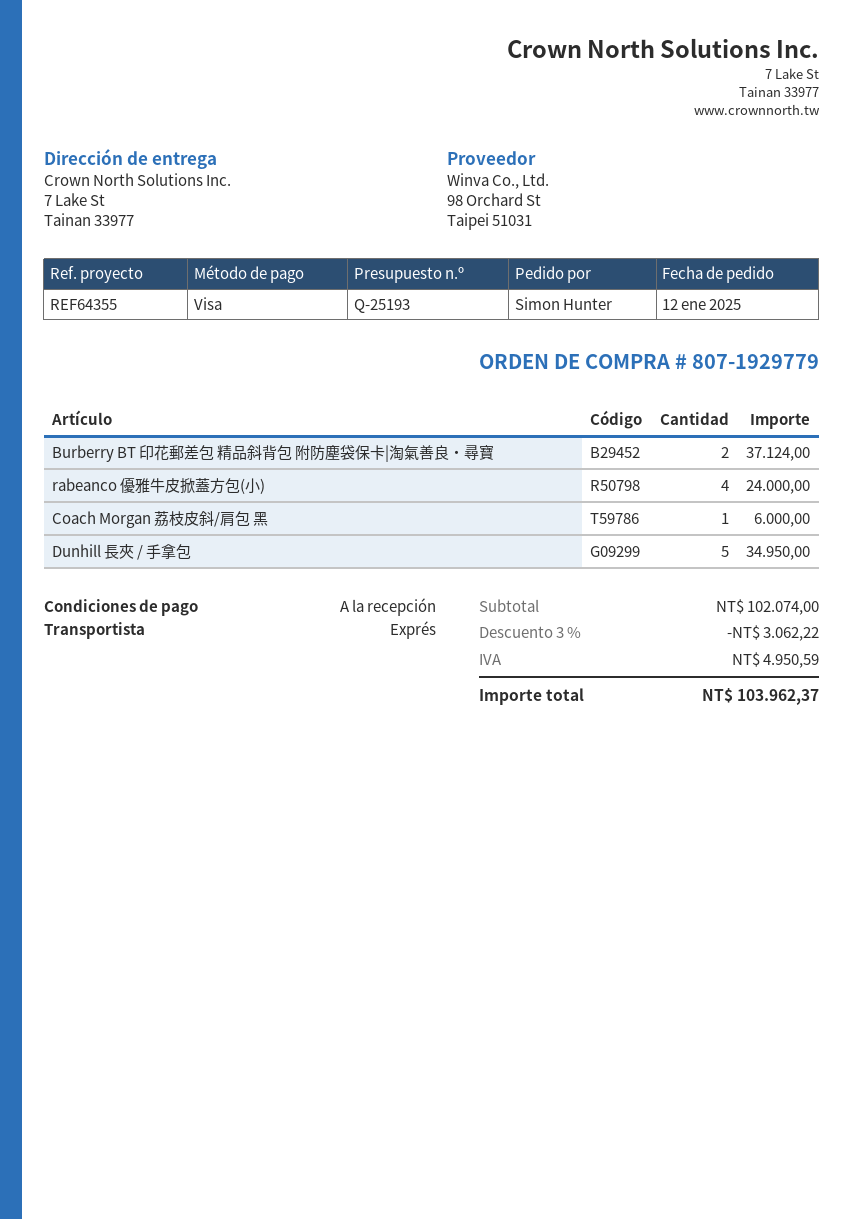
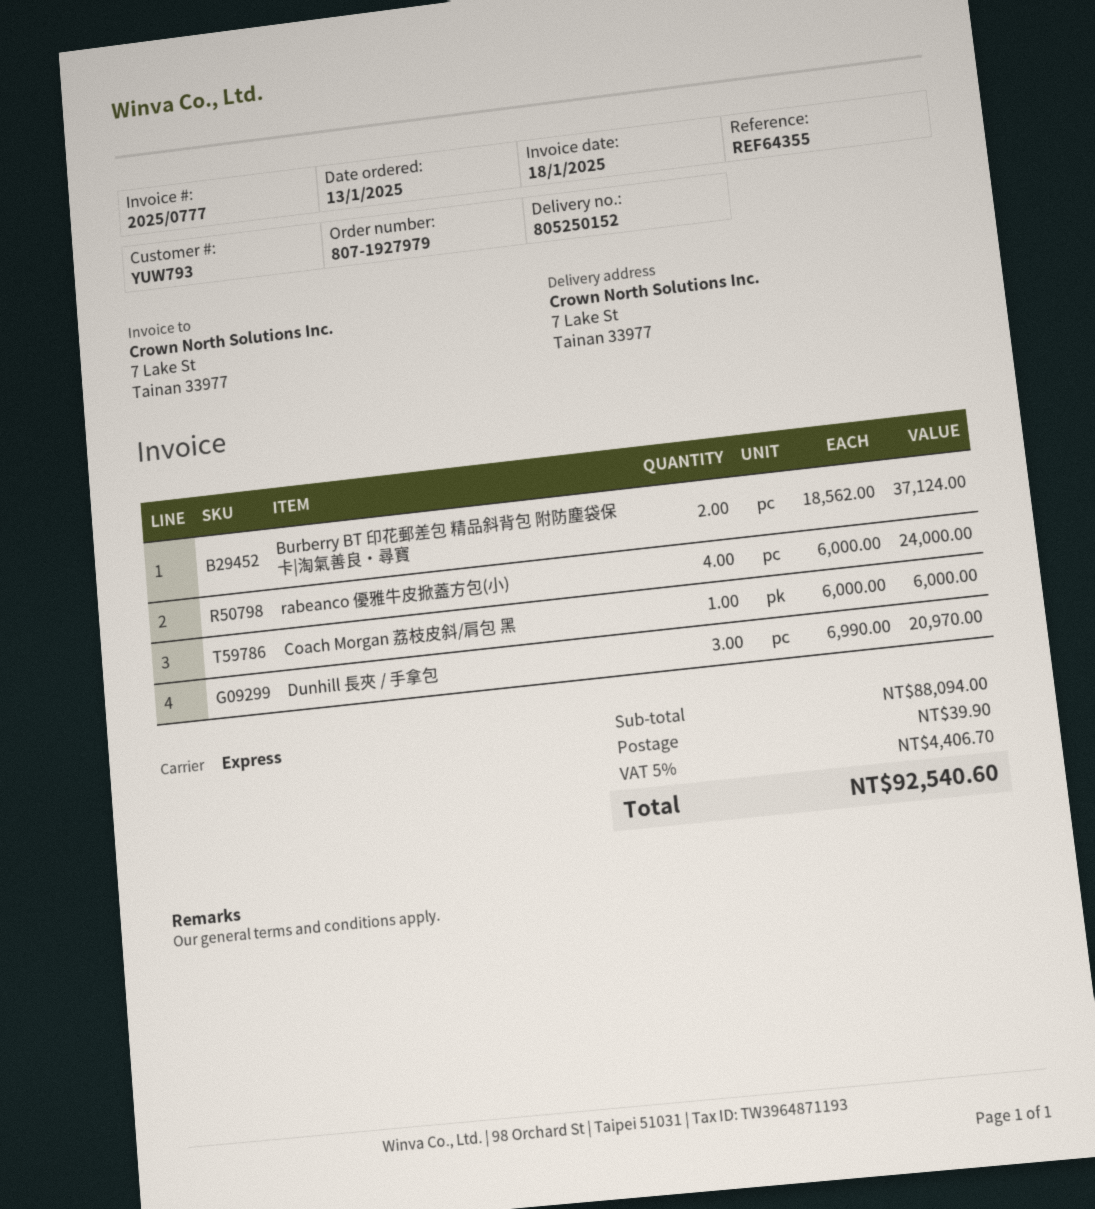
order number: 807-1929779 -> 807-1927979
order date: 2025-01-12 -> 2025-01-13
Dunhill 長夾 / 手拿包: 5 for 34950.00 -> 3 for 20970.00
subtotal: 102074.00 -> 88094.00
discount: 3% = 3062.22 -> none
shipping: none -> 39.90
tax: 4950.59 -> 4406.70
total: 103962.37 -> 92540.60

